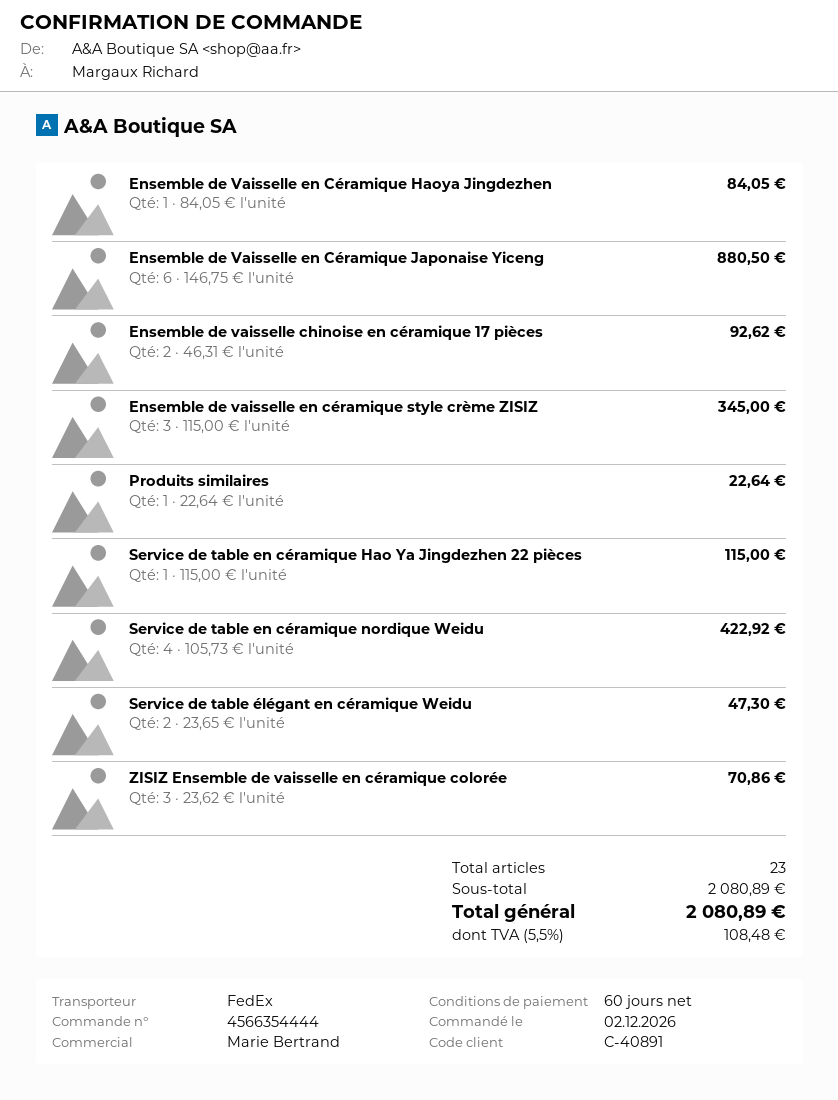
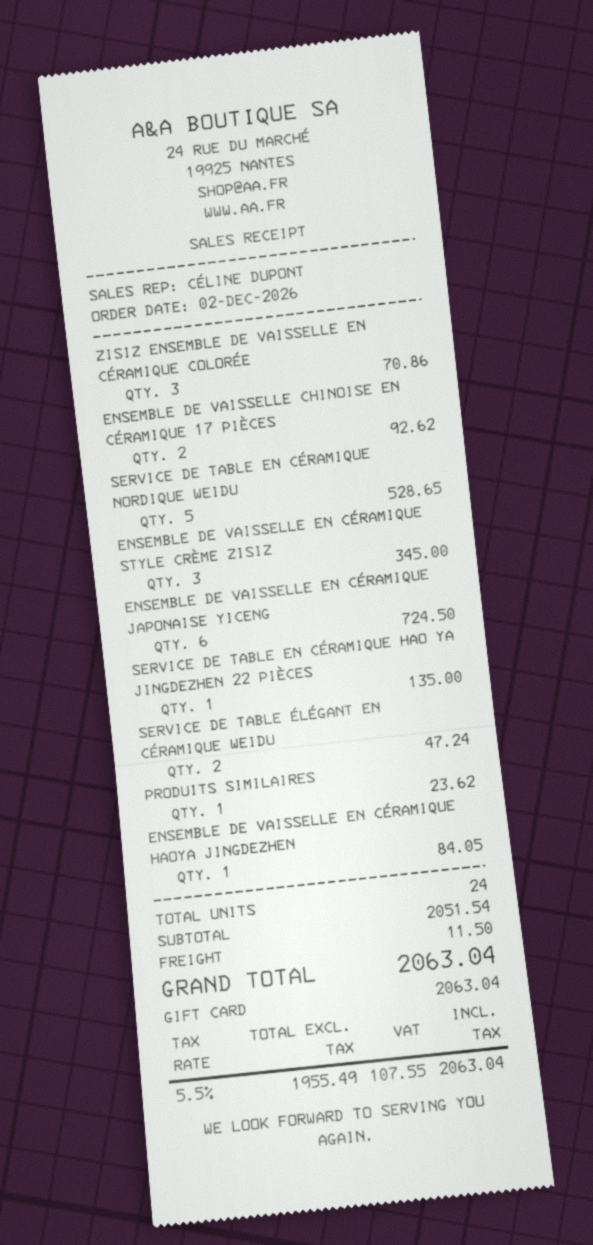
sales rep: Marie Bertrand -> CÉLINE DUPONT
Ensemble de Vaisselle en Céramique Japonaise Yiceng: 6 for 880.50 -> 6 for 724.50
Produits similaires: 1 for 22.64 -> 1 for 23.62
Service de table en céramique Hao Ya Jingdezhen 22 pièces: 1 for 115.00 -> 1 for 135.00
Service de table en céramique nordique Weidu: 4 for 422.92 -> 5 for 528.65
Service de table élégant en céramique Weidu: 2 for 47.30 -> 2 for 47.24
total quantity: 23 -> 24
subtotal: 2080.89 -> 2051.54
shipping: none -> 11.50
tax: 5.5% = 108.48 -> 5.5% = 107.55
total: 2080.89 -> 2063.04

